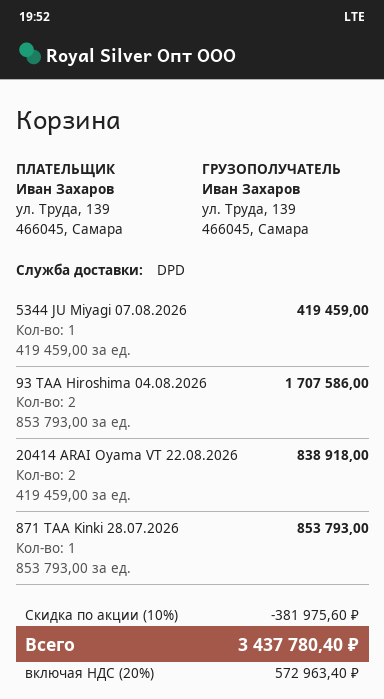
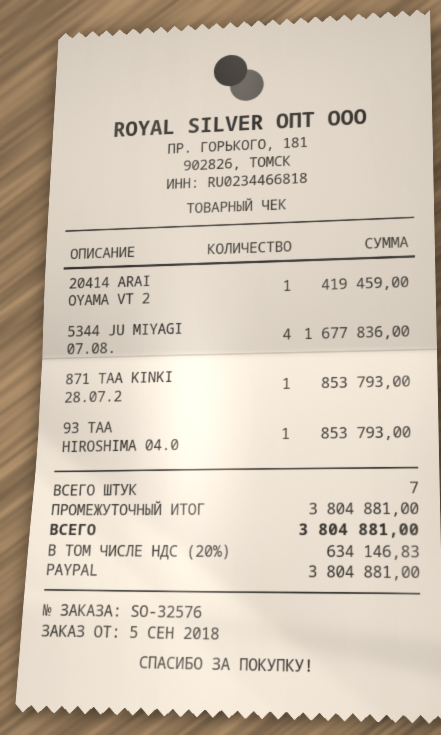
5344 JU Miyagi 07.08.2026: 1 for 419459.00 -> 4 for 1677836.00
93 TAA Hiroshima 04.08.2026: 2 for 1707586.00 -> 1 for 853793.00
20414 ARAI Oyama VT 22.08.2026: 2 for 838918.00 -> 1 for 419459.00
discount: 10% = 381975.60 -> none
tax: 20% = 572963.40 -> 20% = 634146.83
total: 3437780.40 -> 3804881.00

